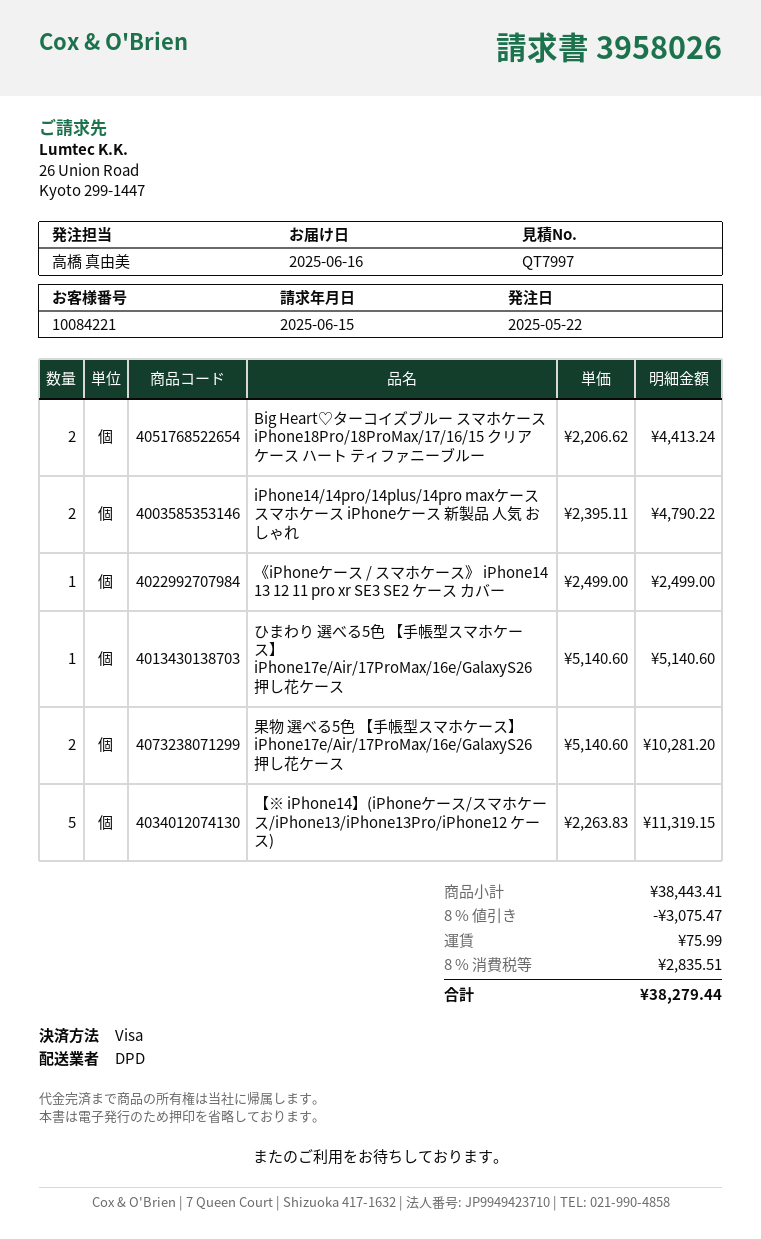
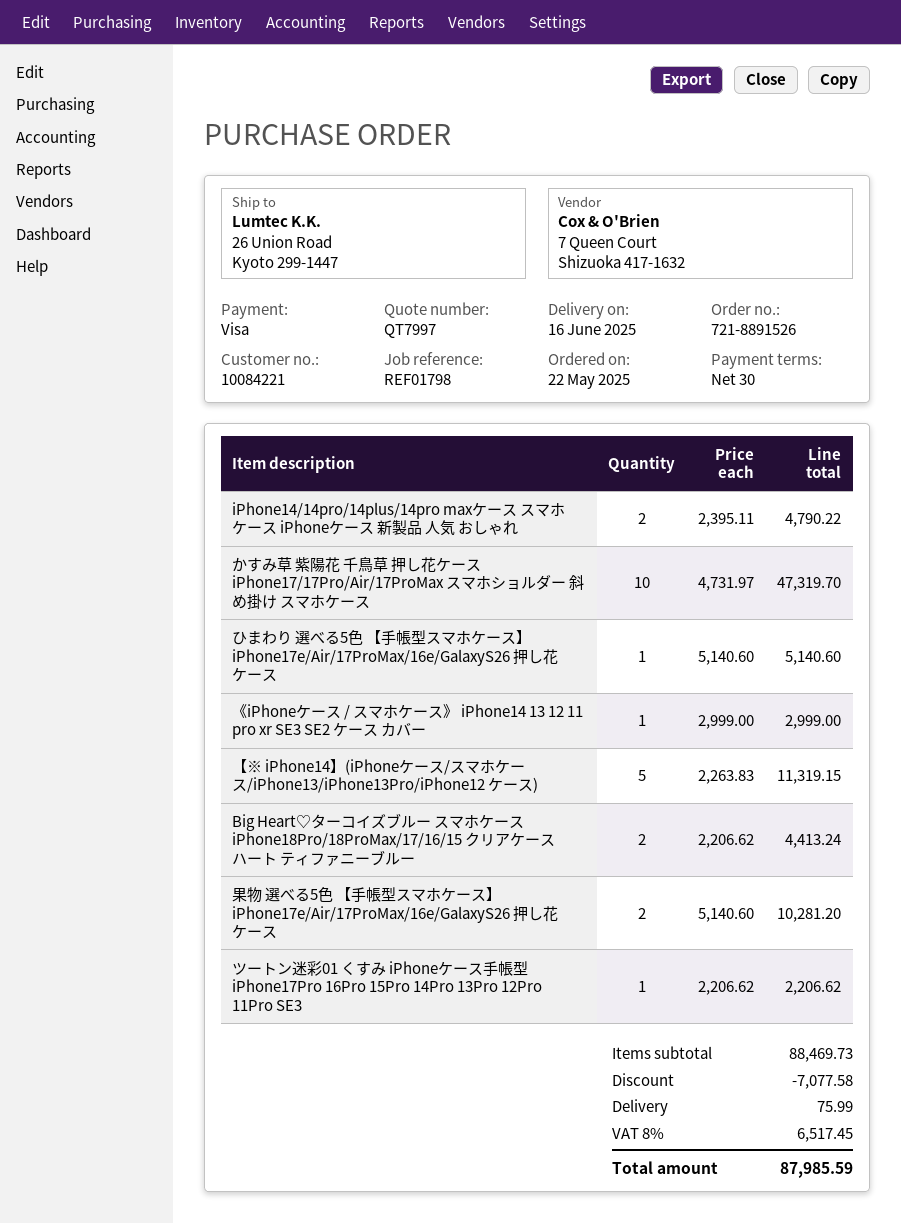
《iPhoneケース / スマホケース》 iPhone14 13 12 11 pro xr SE3 SE2 ケース カバー: 1 x 2499.00 = 2499.00 -> 1 x 2999.00 = 2999.00
かすみ草 紫陽花 千鳥草 押し花ケース iPhone17/17Pro/Air/17ProMax スマホショルダー 斜め掛け スマホケース: none -> 10 x 4731.97 = 47319.70
ツートン迷彩01 くすみ iPhoneケース手帳型 iPhone17Pro 16Pro 15Pro 14Pro 13Pro 12Pro 11Pro SE3: none -> 1 x 2206.62 = 2206.62
subtotal: 38443.41 -> 88469.73
discount: 3075.47 -> 7077.58
tax: 8% = 2835.51 -> 8% = 6517.45
total: 38279.44 -> 87985.59

